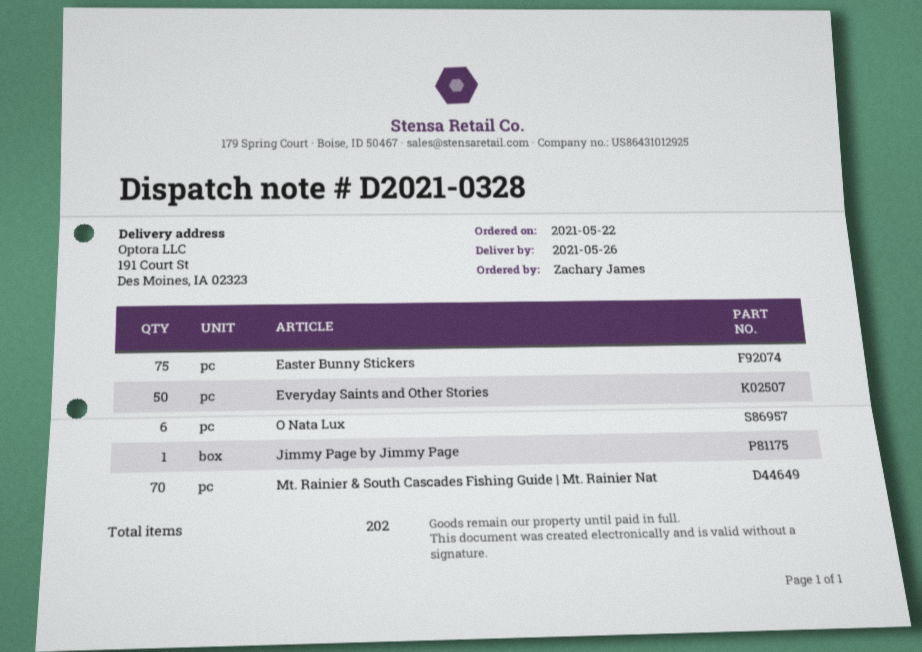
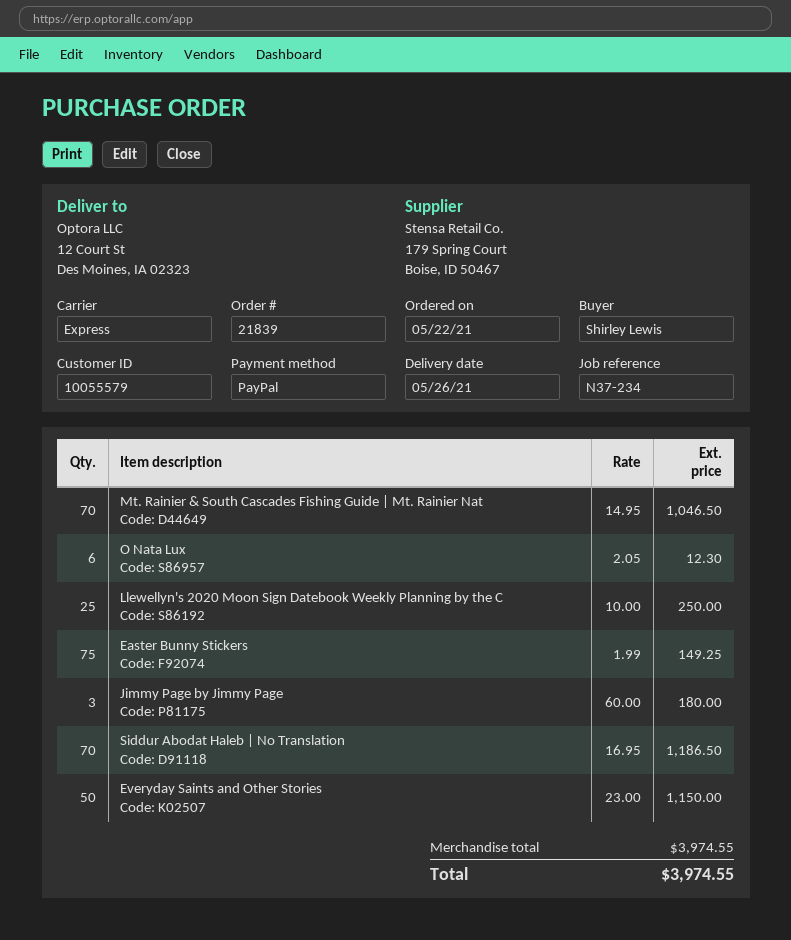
ordered by: Zachary James -> Shirley Lewis
ship to: 191 Court St, Des Moines, IA 02323 -> 12 Court St, Des Moines, IA 02323
Jimmy Page by Jimmy Page: 1 -> 3
Llewellyn's 2020 Moon Sign Datebook Weekly Planning by the C: none -> 25
Siddur Abodat Haleb | No Translation: none -> 70

